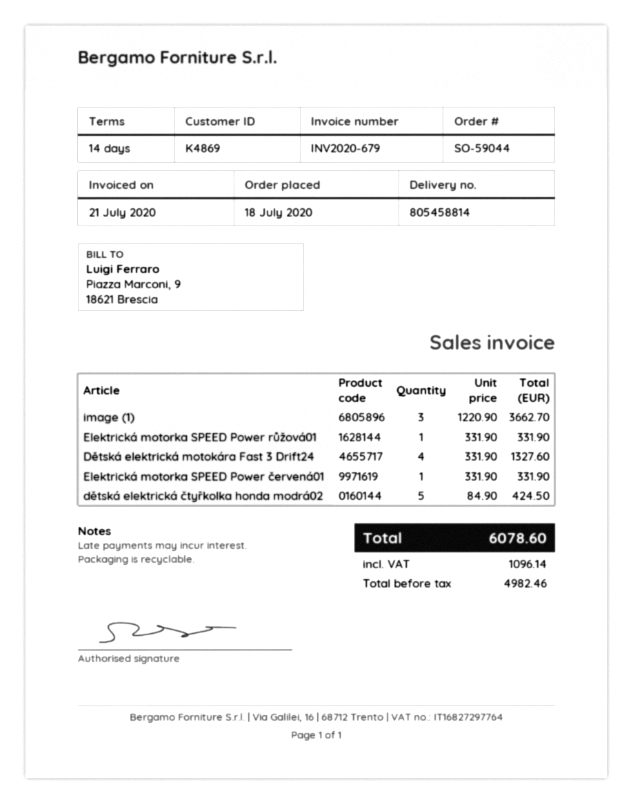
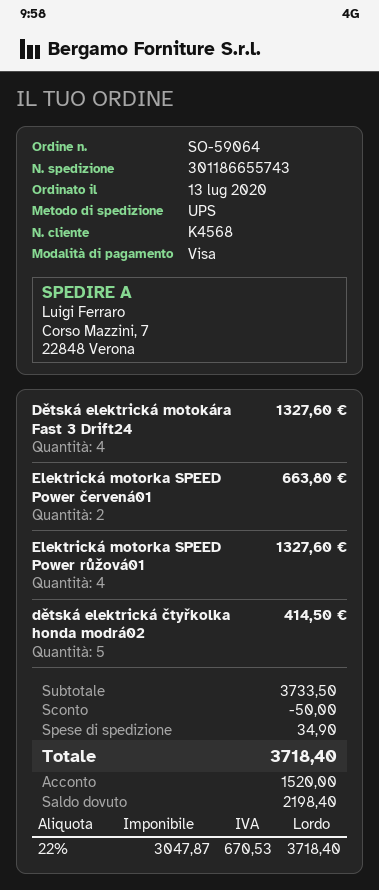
order number: SO-59044 -> SO-59064
order date: 2020-07-18 -> 2020-07-13
customer number: K4869 -> K4568
image (1): 3 for 3662.70 -> none
Elektrická motorka SPEED Power růžová01: 1 for 331.90 -> 4 for 1327.60
Elektrická motorka SPEED Power červená01: 1 for 331.90 -> 2 for 663.80
dětská elektrická čtyřkolka honda modrá02: 5 for 424.50 -> 5 for 414.50
discount: none -> 50.00
shipping: none -> 34.90
net: 4982.46 -> 3047.87
tax: 1096.14 -> 670.53
total: 6078.60 -> 3718.40

